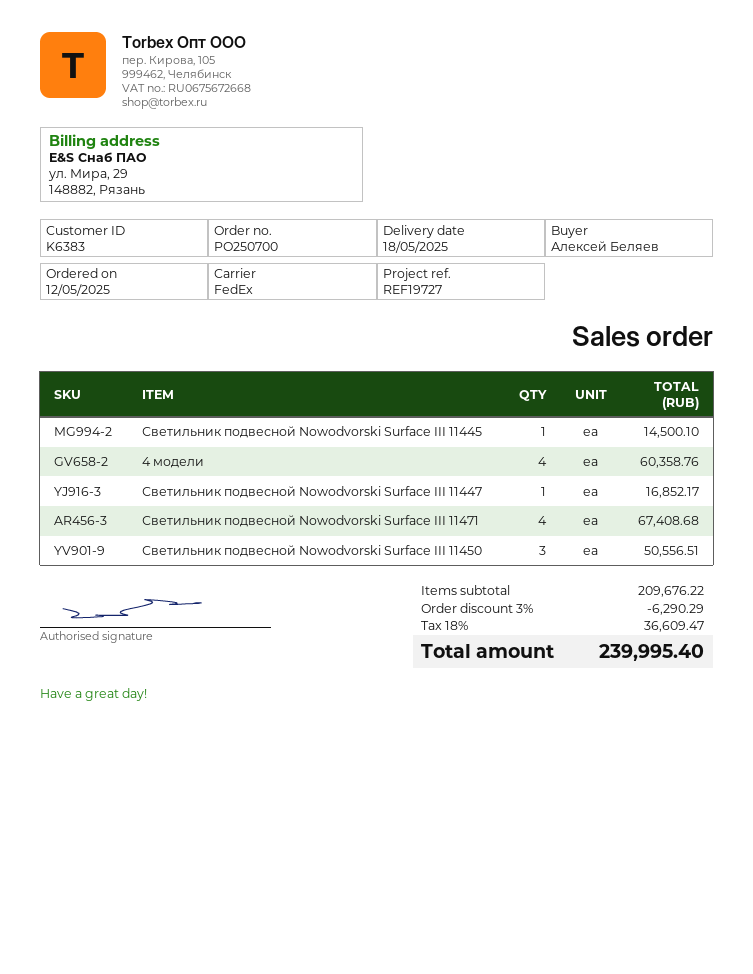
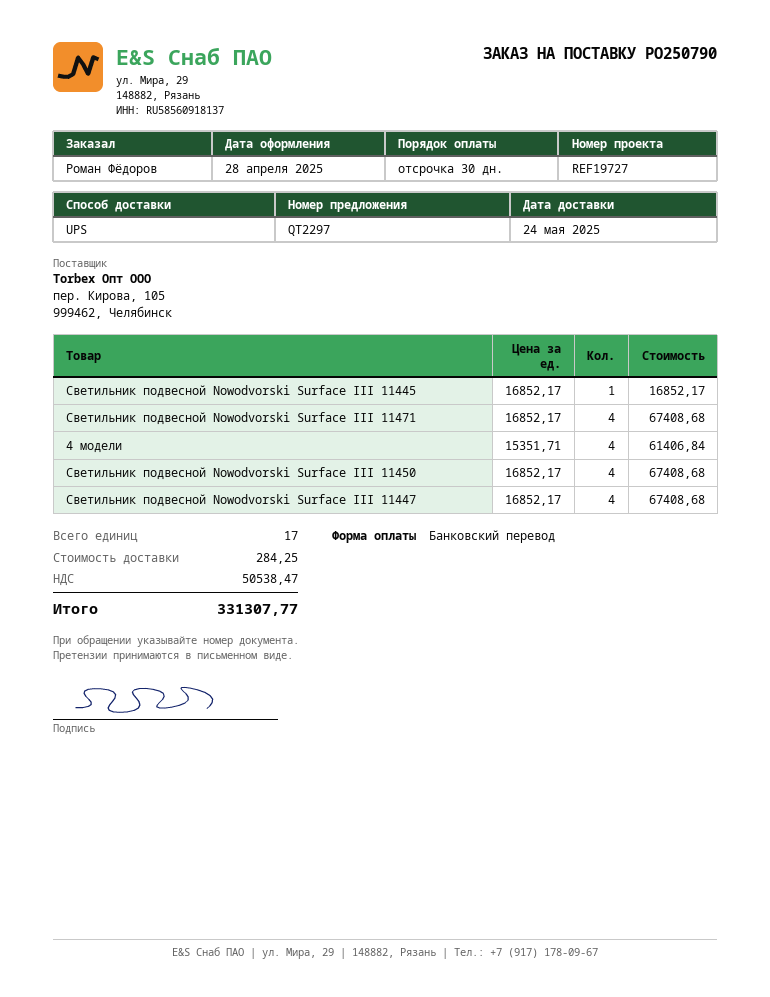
order number: PO250700 -> PO250790
order date: 2025-05-12 -> 2025-04-28
delivery date: 2025-05-18 -> 2025-05-24
ordered by: Алексей Беляев -> Роман Фёдоров
shipping method: FedEx -> UPS
Светильник подвесной Nowodvorski Surface III 11445: 1 for 14500.10 -> 1 for 16852.17
4 модели: 4 for 60358.76 -> 4 for 61406.84
Светильник подвесной Nowodvorski Surface III 11447: 1 for 16852.17 -> 4 for 67408.68
Светильник подвесной Nowodvorski Surface III 11450: 3 for 50556.51 -> 4 for 67408.68
discount: 3% = 6290.29 -> none
shipping: none -> 284.25
tax: 36609.47 -> 50538.47
total: 239995.40 -> 331307.77

